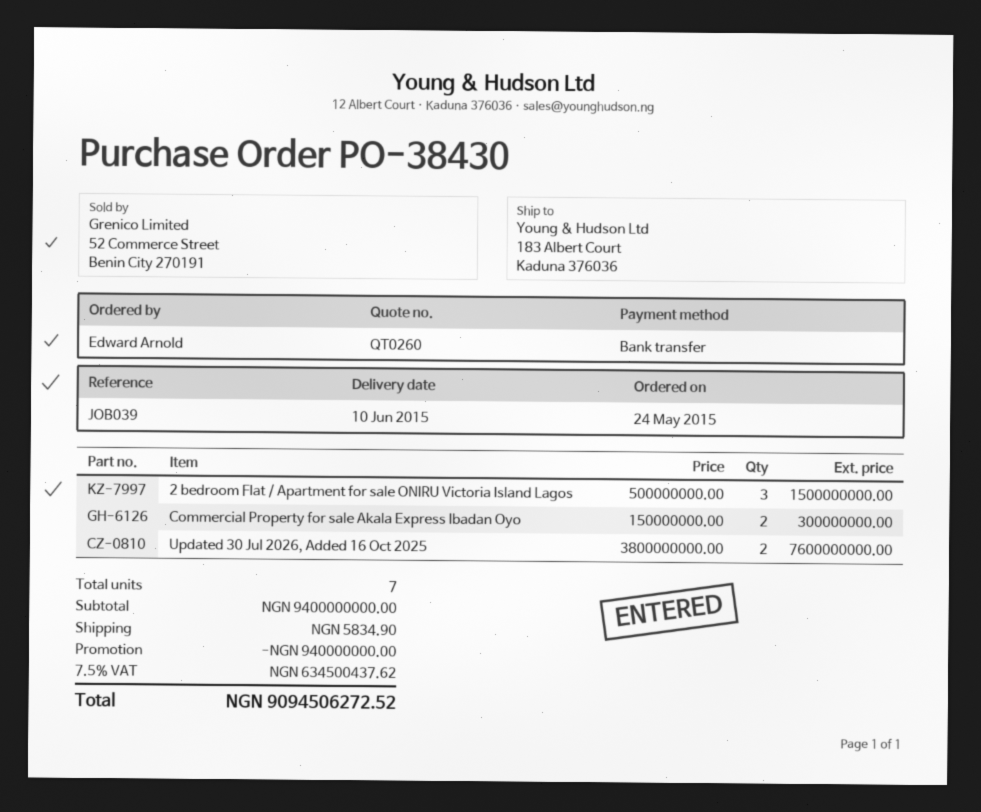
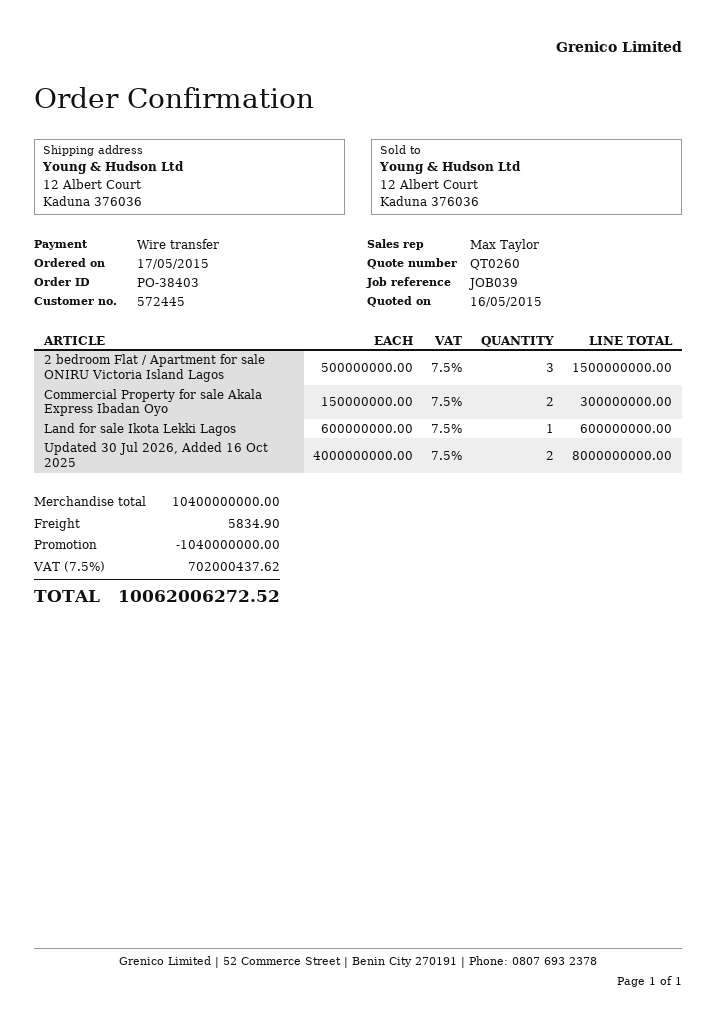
order number: PO-38430 -> PO-38403
order date: 2015-05-24 -> 2015-05-17
ship to: 183 Albert Court, Kaduna 376036 -> 12 Albert Court, Kaduna 376036
Updated 30 Jul 2026, Added 16 Oct 2025: 2 x 3800000000.00 = 7600000000.00 -> 2 x 4000000000.00 = 8000000000.00
Land for sale Ikota Lekki Lagos: none -> 1 x 600000000.00 = 600000000.00
subtotal: 9400000000.00 -> 10400000000.00
discount: 940000000.00 -> 1040000000.00
tax: 7.5% = 634500437.62 -> 7.5% = 702000437.62
total: 9094506272.52 -> 10062006272.52

